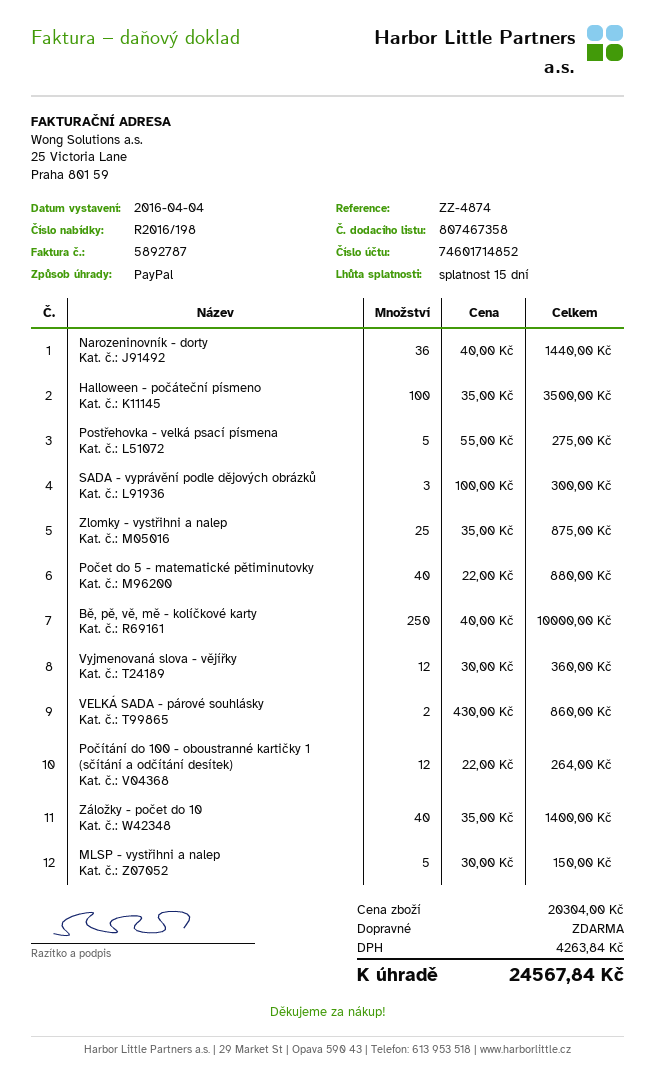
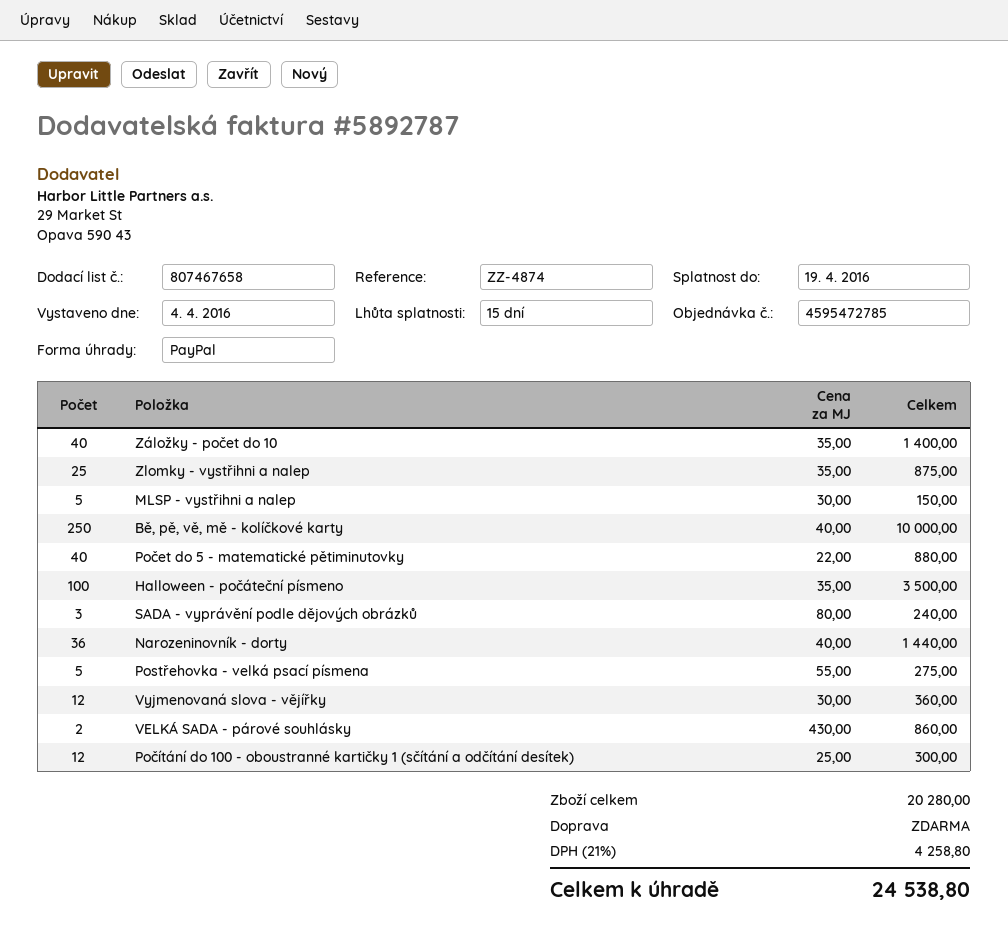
delivery note number: 807467358 -> 807467658
SADA - vyprávění podle dějových obrázků: 3 x 100.00 = 300.00 -> 3 x 80.00 = 240.00
Počítání do 100 - oboustranné kartičky 1 (sčítání a odčítání desítek): 12 x 22.00 = 264.00 -> 12 x 25.00 = 300.00
subtotal: 20304.00 -> 20280.00
tax: 4263.84 -> 4258.80
total: 24567.84 -> 24538.80

